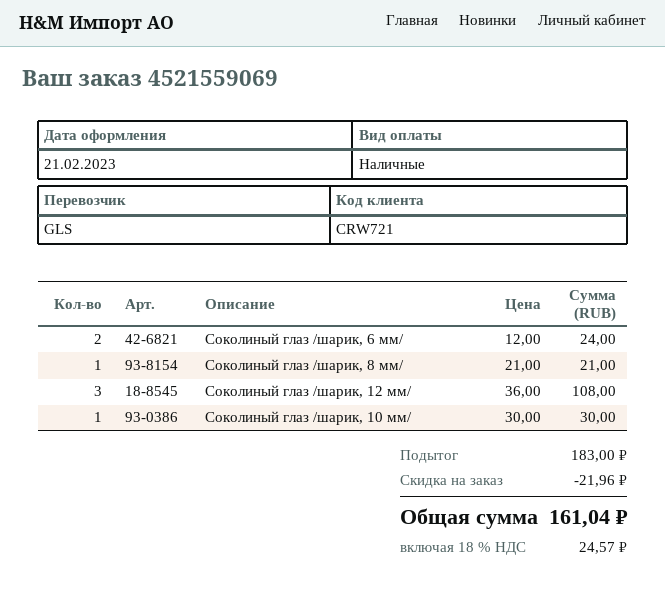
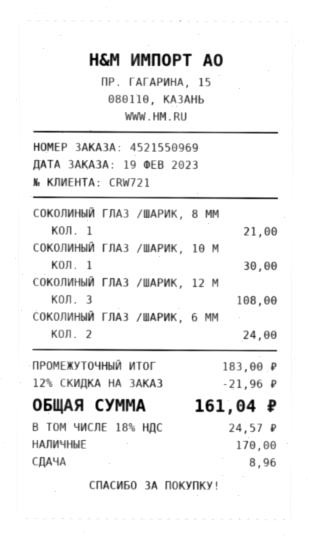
order number: 4521559069 -> 4521550969
order date: 2023-02-21 -> 2023-02-19

